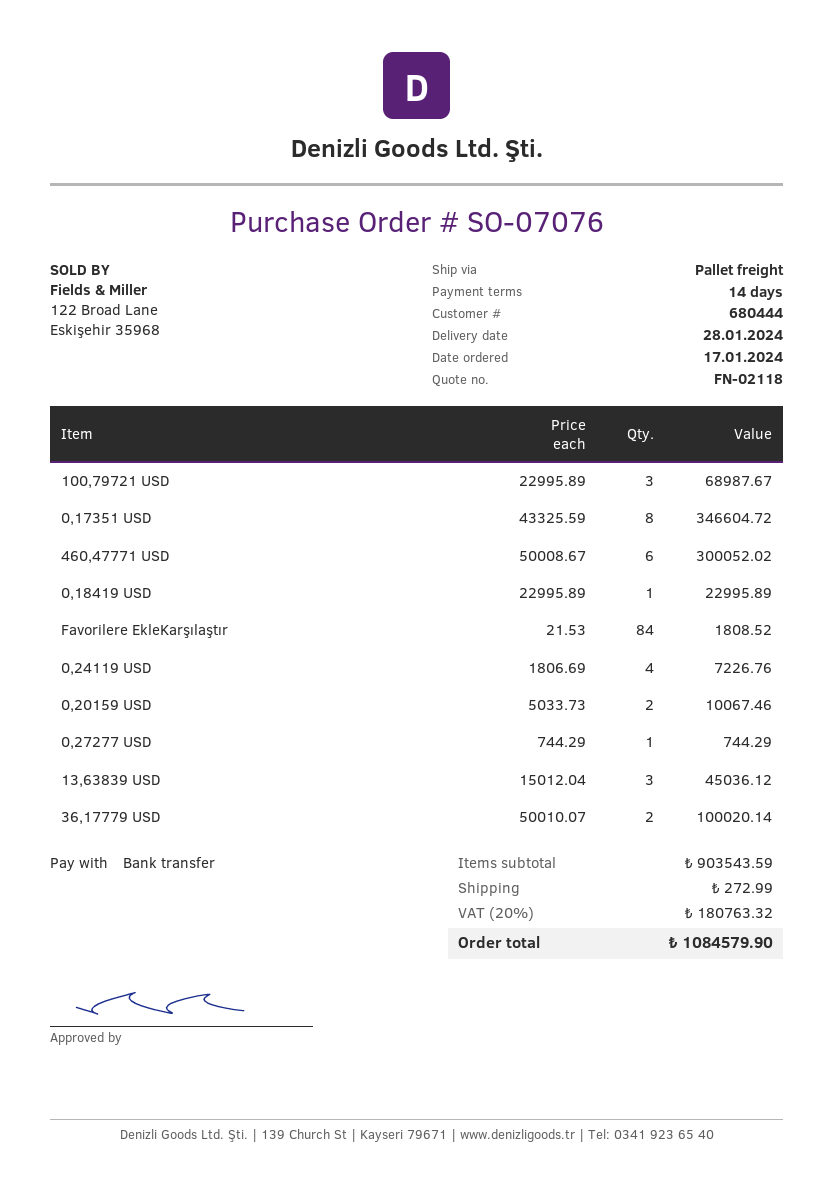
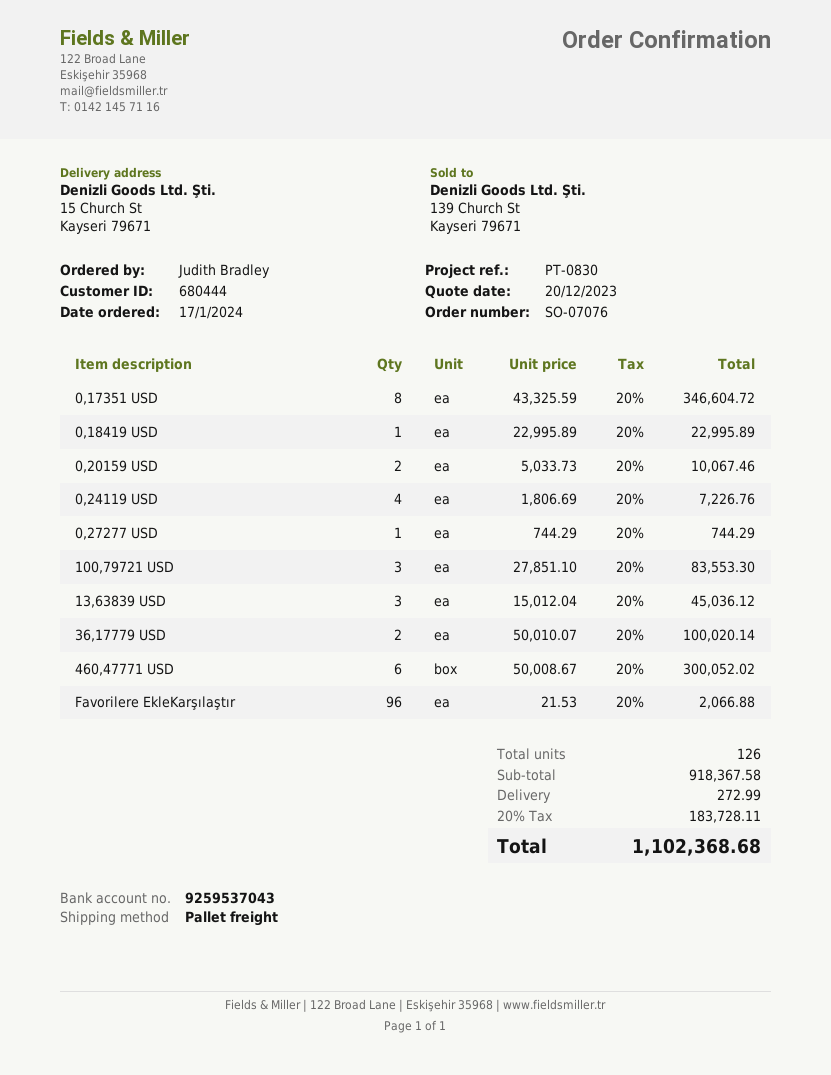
100,79721 USD: 3 x 22995.89 = 68987.67 -> 3 x 27851.10 = 83553.30
Favorilere EkleKarşılaştır: 84 x 21.53 = 1808.52 -> 96 x 21.53 = 2066.88
subtotal: 903543.59 -> 918367.58
tax: 20% = 180763.32 -> 20% = 183728.11
total: 1084579.90 -> 1102368.68

